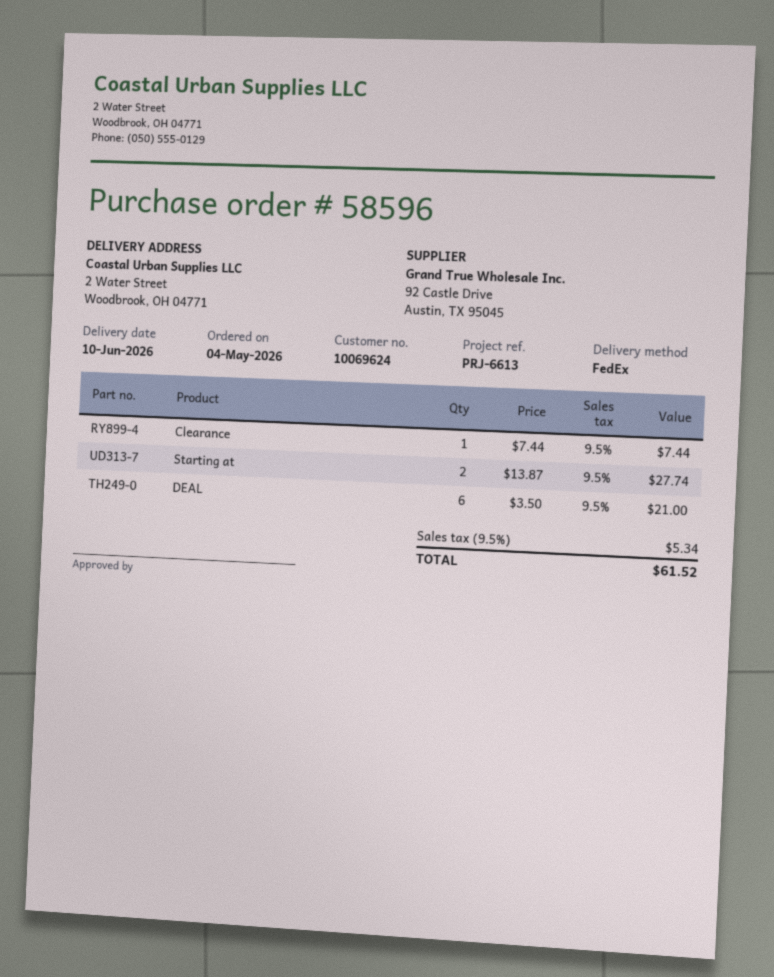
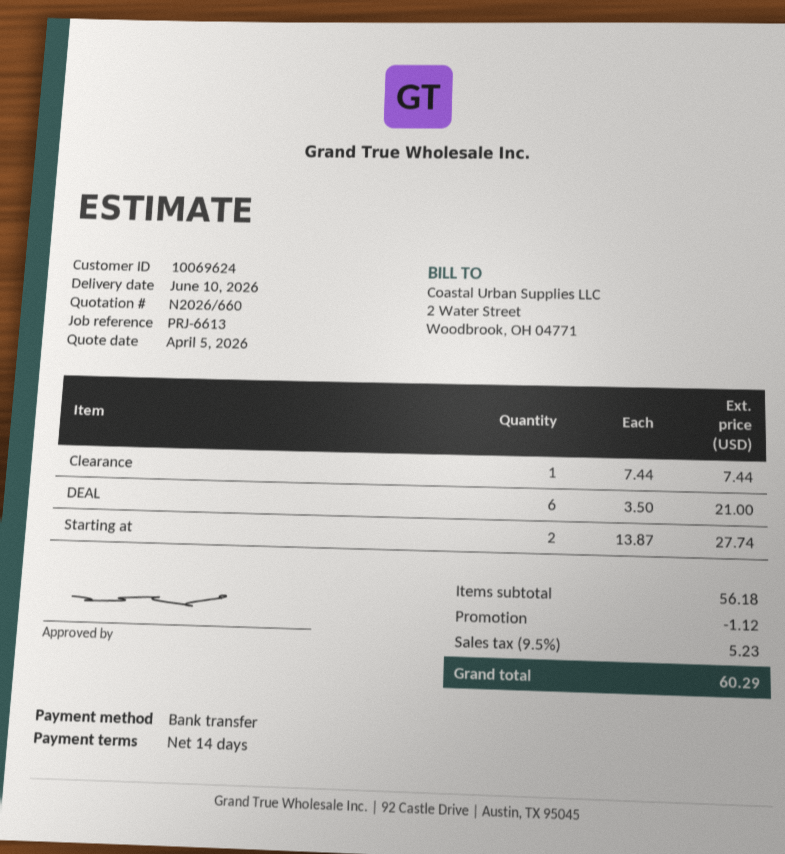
discount: none -> 1.12
tax: 9.5% = 5.34 -> 9.5% = 5.23
total: 61.52 -> 60.29

